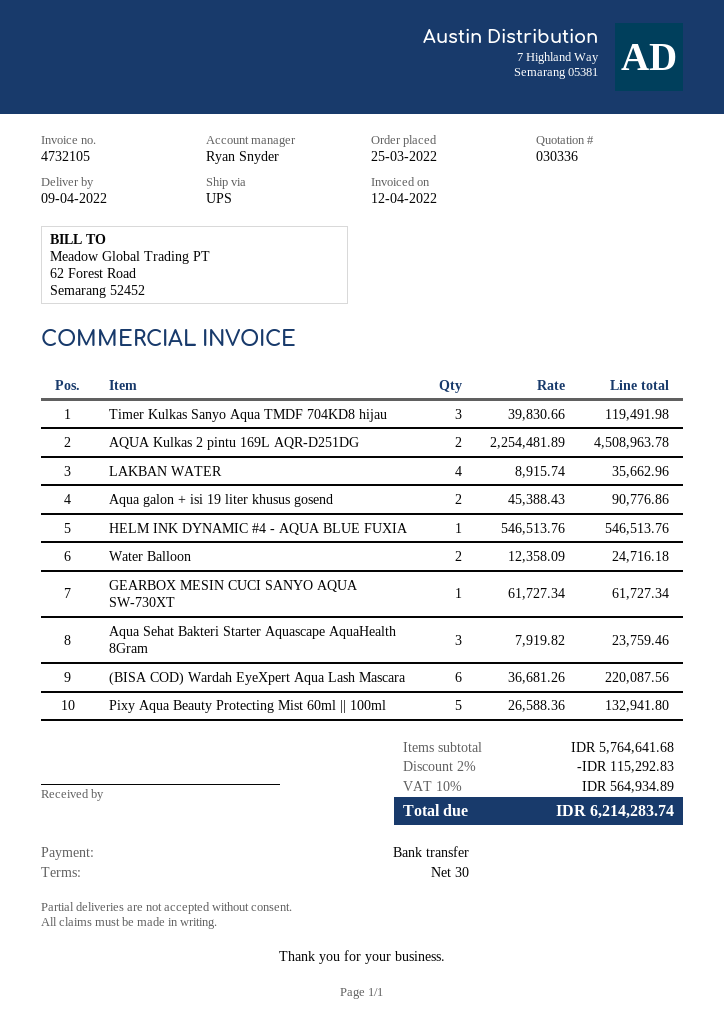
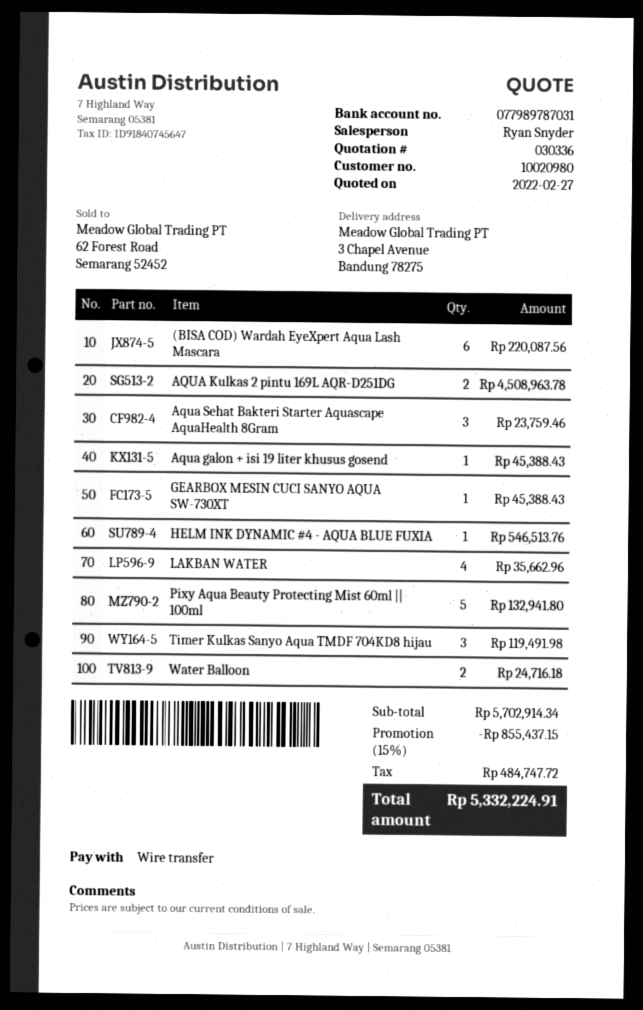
Aqua galon + isi 19 liter khusus gosend: 2 for 90776.86 -> 1 for 45388.43
GEARBOX MESIN CUCI SANYO AQUA SW-730XT: 1 for 61727.34 -> 1 for 45388.43
subtotal: 5764641.68 -> 5702914.34
discount: 2% = 115292.83 -> 15% = 855437.15
tax: 564934.89 -> 484747.72
total: 6214283.74 -> 5332224.91

